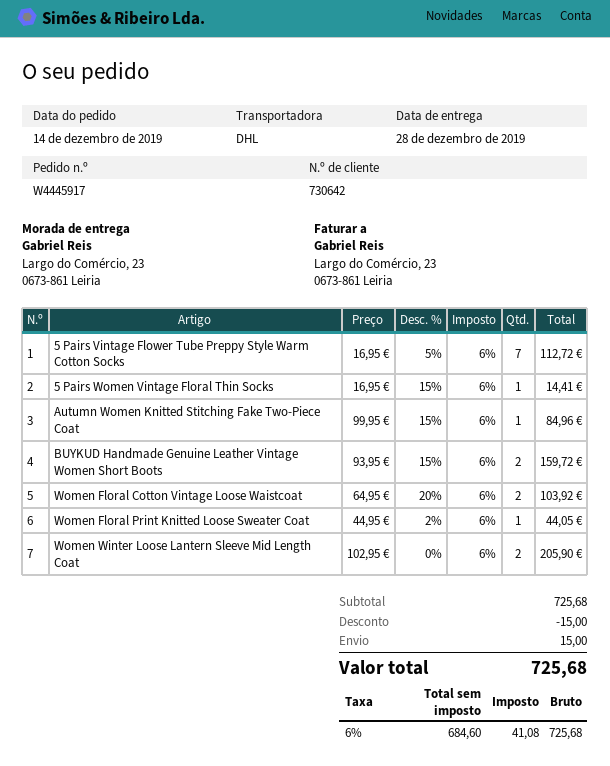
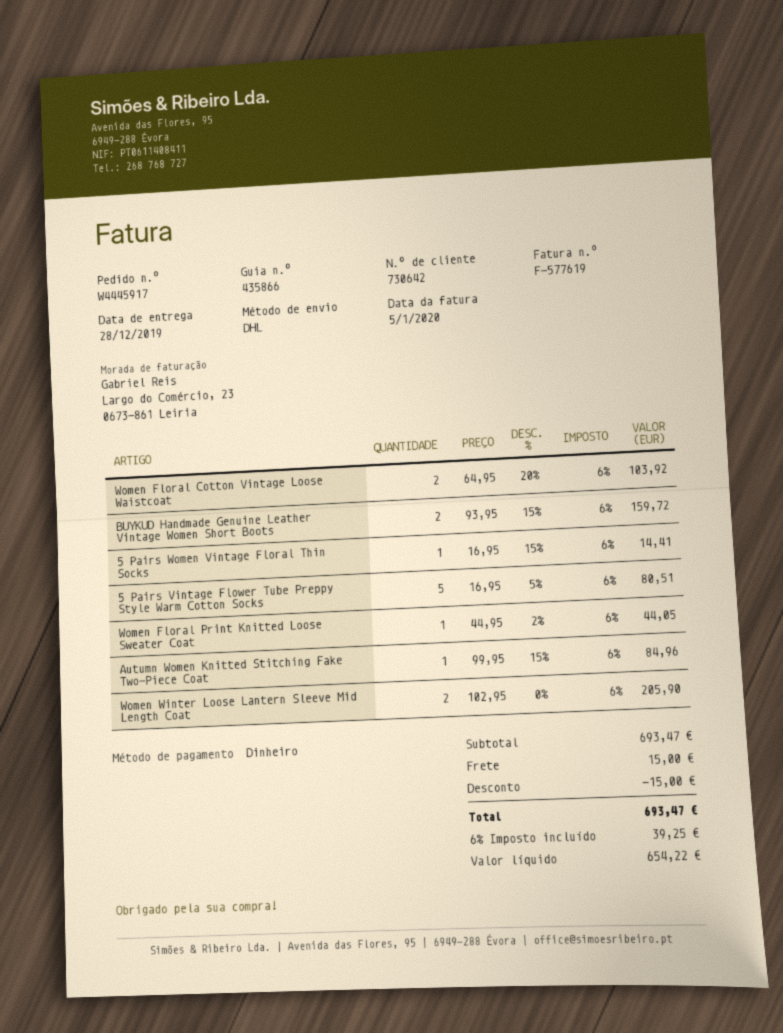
5 Pairs Vintage Flower Tube Preppy Style Warm Cotton Socks: 7 x 16.95 - 5% = 112.72 -> 5 x 16.95 - 5% = 80.51
subtotal: 725.68 -> 693.47
net: 684.60 -> 654.22
tax: 6% = 41.08 -> 6% = 39.25
total: 725.68 -> 693.47

